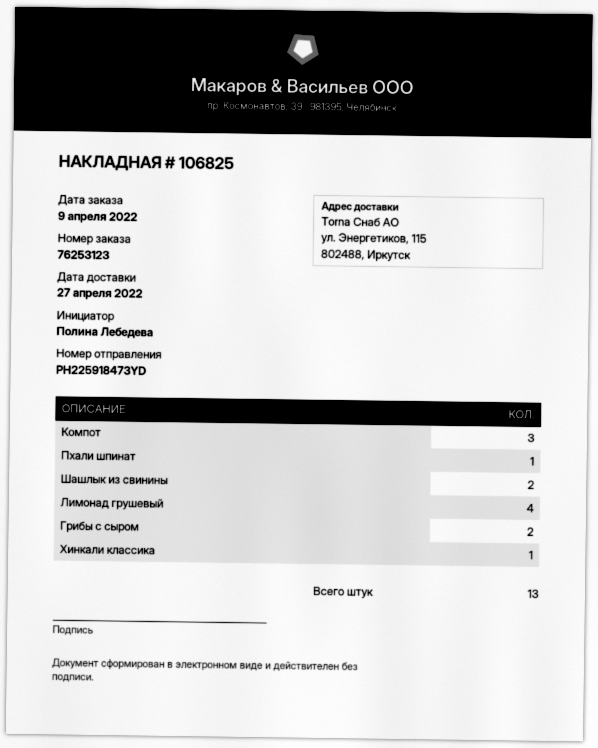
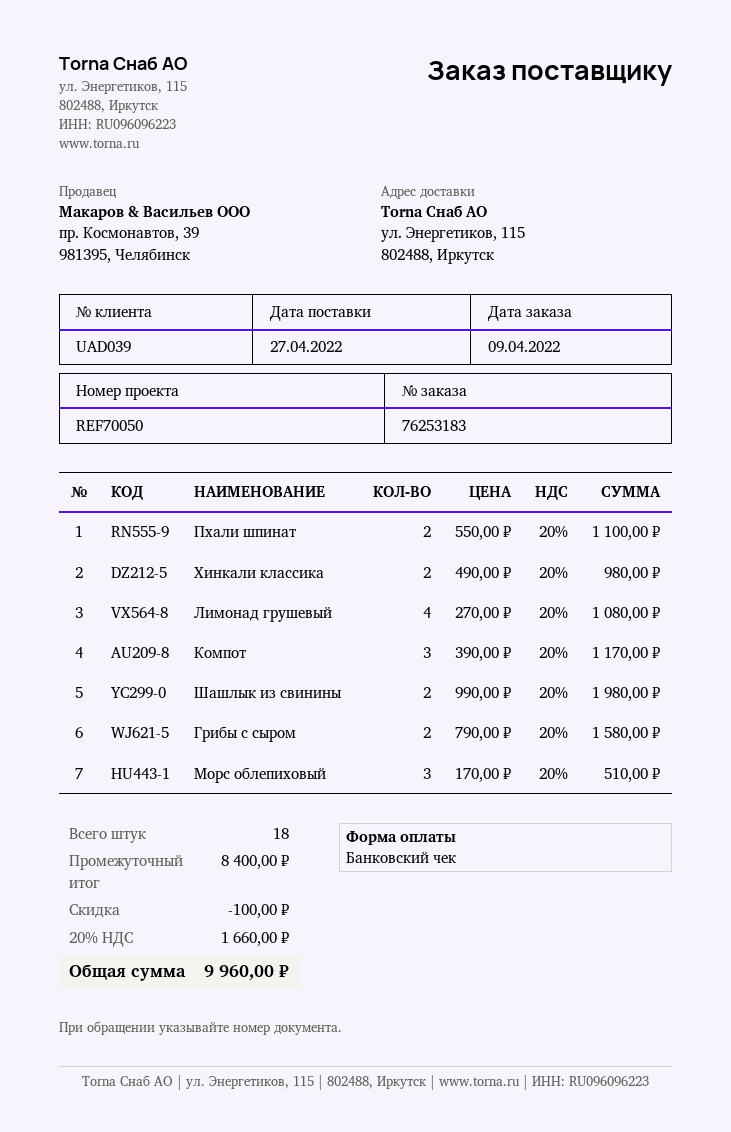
order number: 76253123 -> 76253183
Пхали шпинат: 1 -> 2
Хинкали классика: 1 -> 2
Морс облепиховый: none -> 3
total quantity: 13 -> 18

